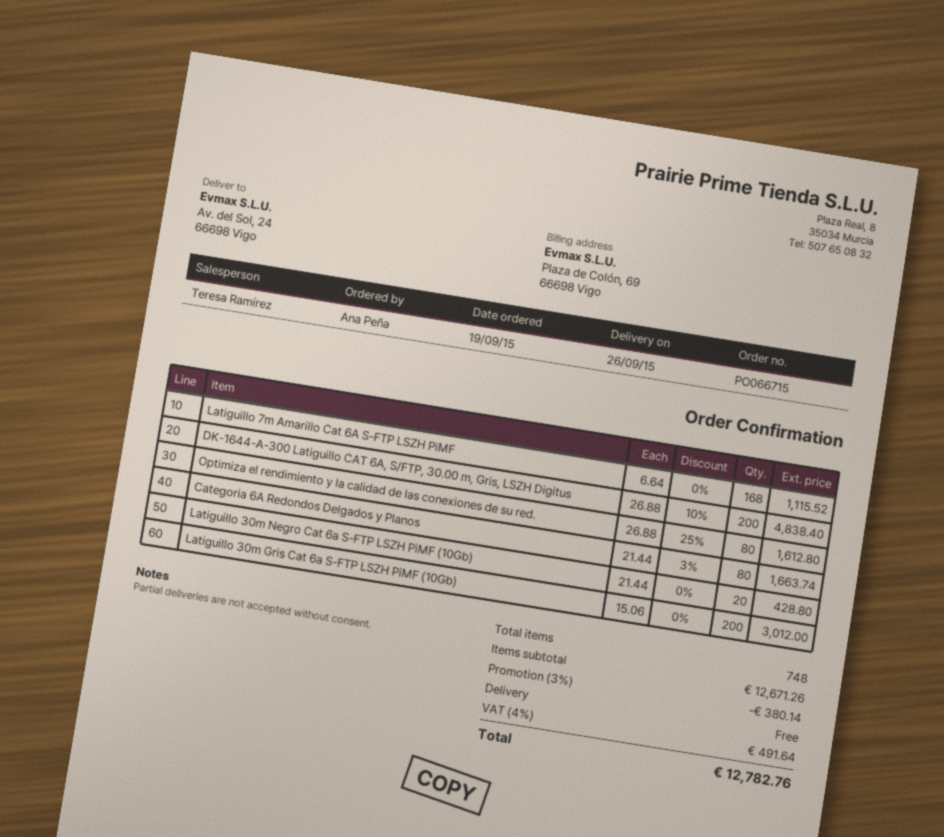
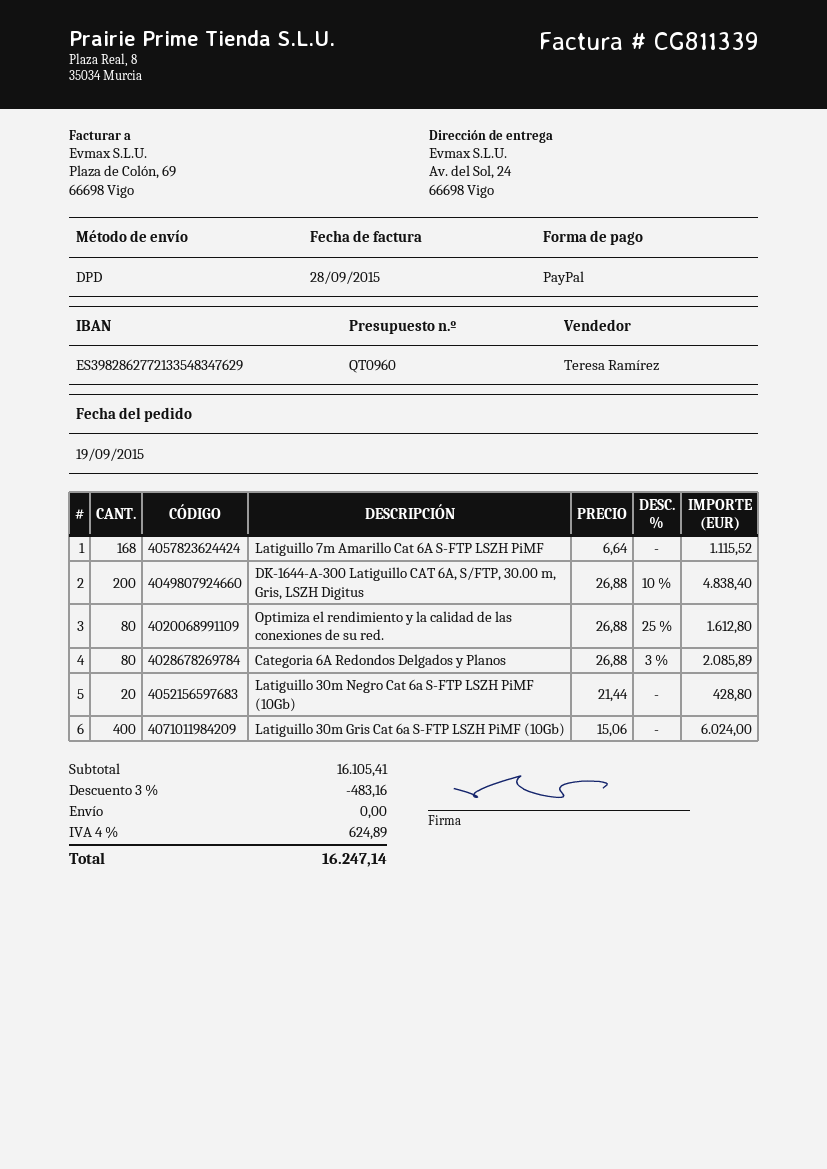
Categoria 6A Redondos Delgados y Planos: 80 x 21.44 - 3% = 1663.74 -> 80 x 26.88 - 3% = 2085.89
Latiguillo 30m Gris Cat 6a S-FTP LSZH PiMF (10Gb): 200 x 15.06 = 3012.00 -> 400 x 15.06 = 6024.00
subtotal: 12671.26 -> 16105.41
discount: 3% = 380.14 -> 3% = 483.16
tax: 4% = 491.64 -> 4% = 624.89
total: 12782.76 -> 16247.14

